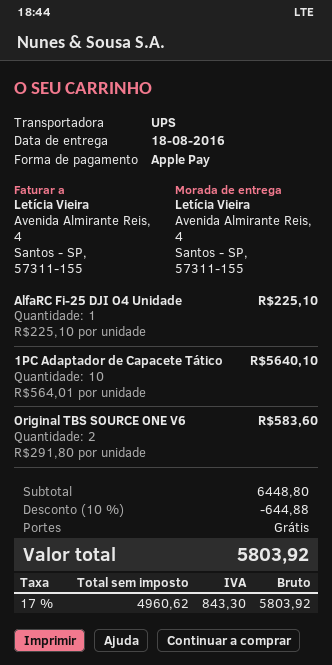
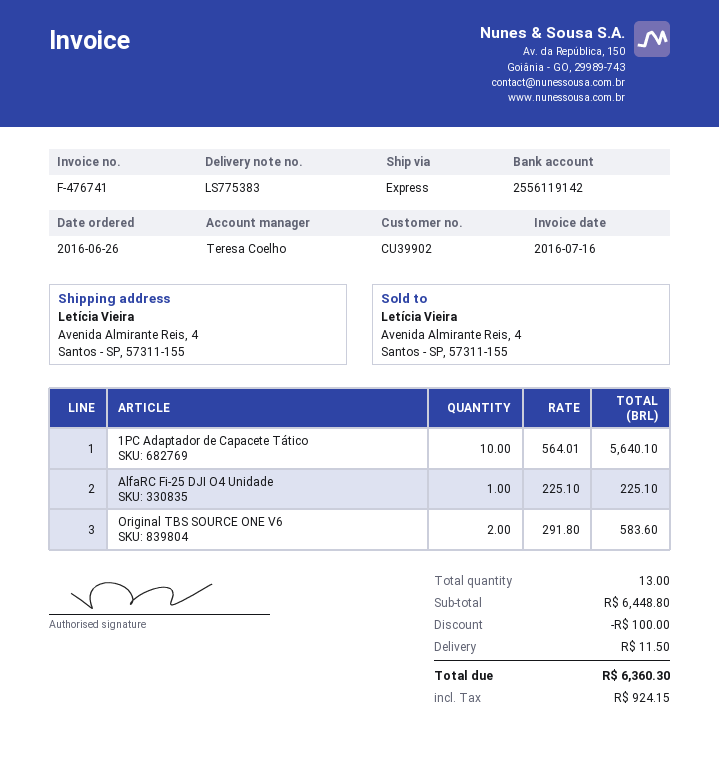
shipping method: UPS -> express
discount: 644.88 -> 100.00
shipping: 0.00 -> 11.50
tax: 843.30 -> 924.15
total: 5803.92 -> 6360.30

